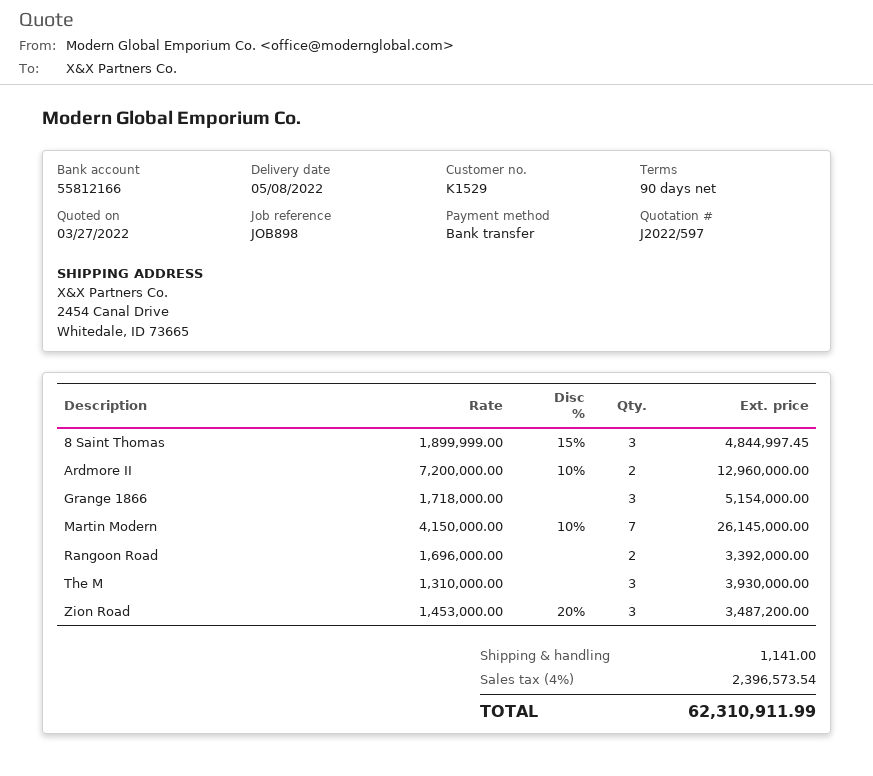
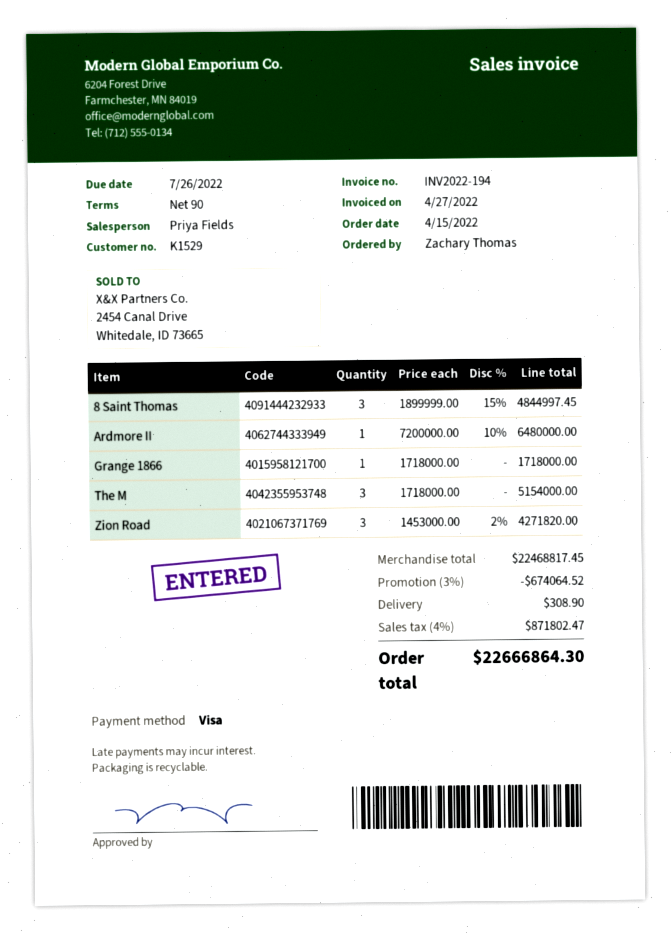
payment method: bank transfer -> Visa
Ardmore II: 2 x 7200000.00 - 10% = 12960000.00 -> 1 x 7200000.00 - 10% = 6480000.00
Grange 1866: 3 x 1718000.00 = 5154000.00 -> 1 x 1718000.00 = 1718000.00
Martin Modern: 7 x 4150000.00 - 10% = 26145000.00 -> none
Rangoon Road: 2 x 1696000.00 = 3392000.00 -> none
The M: 3 x 1310000.00 = 3930000.00 -> 3 x 1718000.00 = 5154000.00
Zion Road: 3 x 1453000.00 - 20% = 3487200.00 -> 3 x 1453000.00 - 2% = 4271820.00
discount: none -> 3% = 674064.52
shipping: 1141.00 -> 308.90
tax: 4% = 2396573.54 -> 4% = 871802.47
total: 62310911.99 -> 22666864.30

